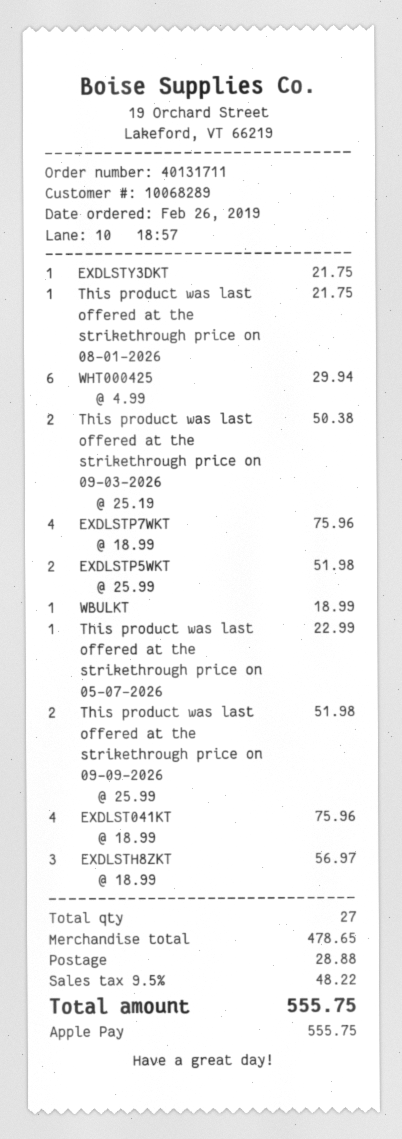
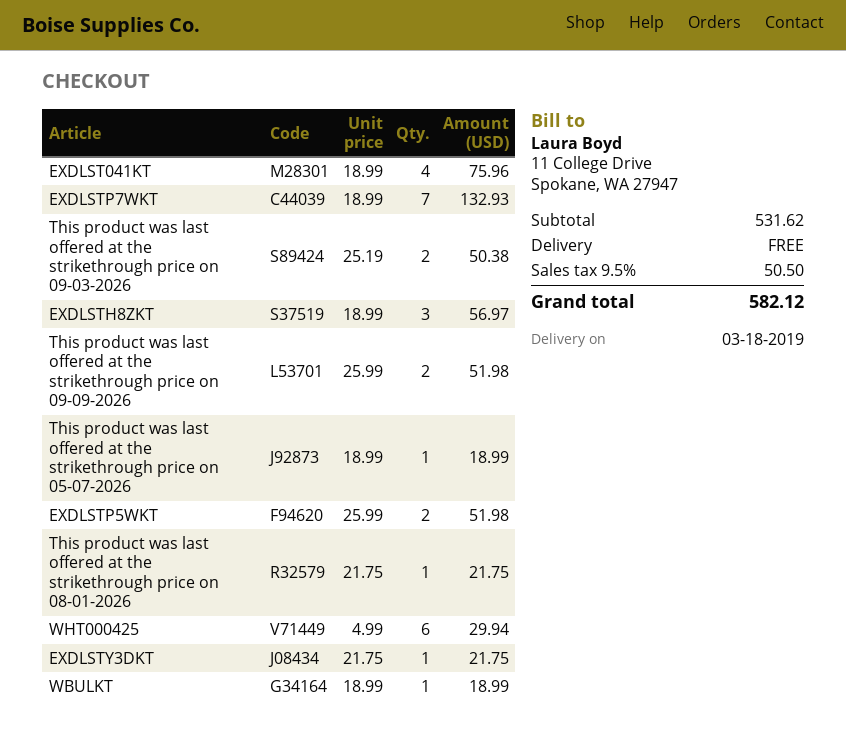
EXDLSTP7WKT: 4 x 18.99 = 75.96 -> 7 x 18.99 = 132.93
This product was last offered at the strikethrough price on 05-07-2026: 1 x 22.99 = 22.99 -> 1 x 18.99 = 18.99
subtotal: 478.65 -> 531.62
shipping: 28.88 -> 0.00
tax: 9.5% = 48.22 -> 9.5% = 50.50
total: 555.75 -> 582.12

